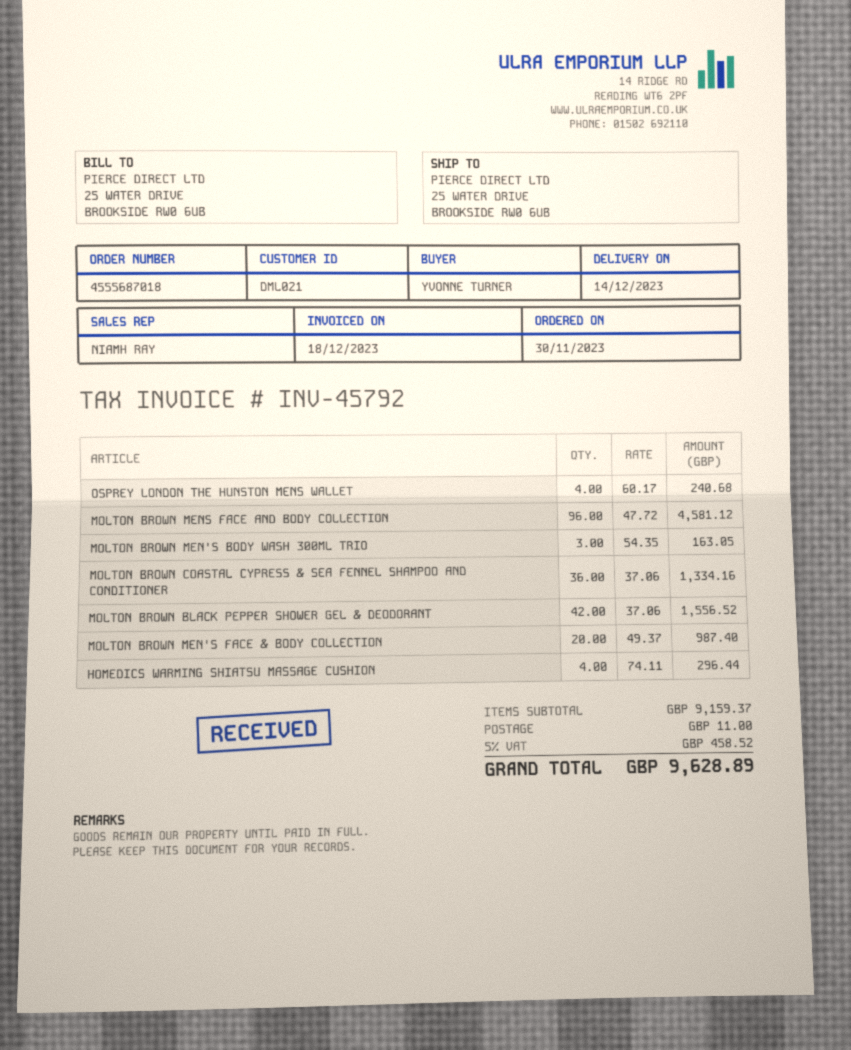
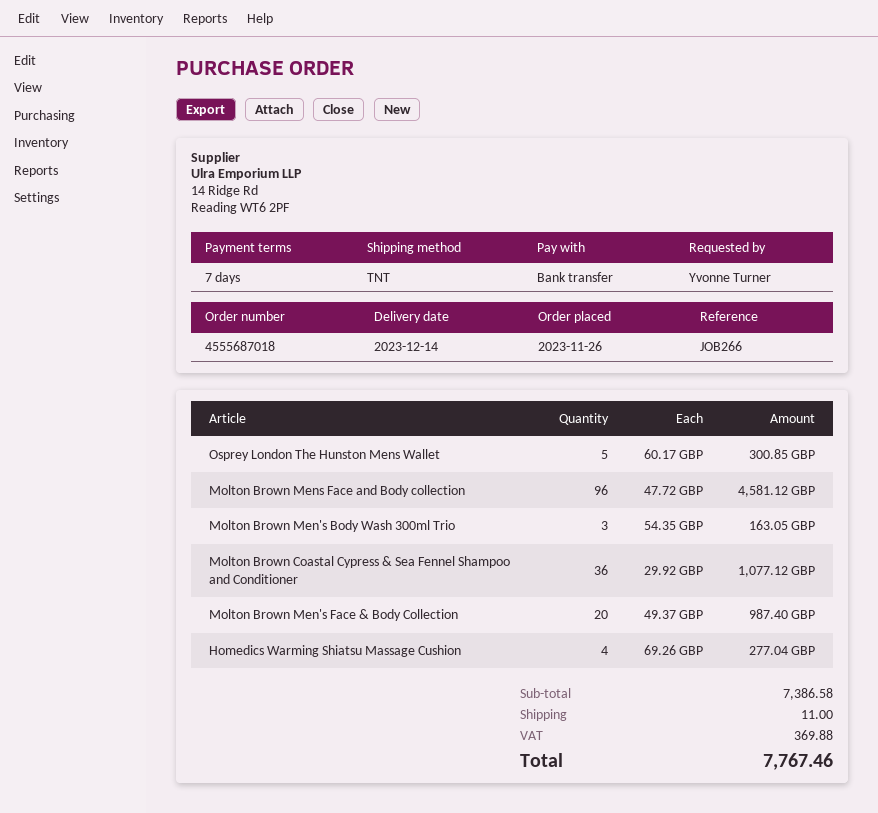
order date: 2023-11-30 -> 2023-11-26
OSPREY LONDON THE HUNSTON MENS WALLET: 4 x 60.17 = 240.68 -> 5 x 60.17 = 300.85
MOLTON BROWN COASTAL CYPRESS & SEA FENNEL SHAMPOO AND CONDITIONER: 36 x 37.06 = 1334.16 -> 36 x 29.92 = 1077.12
MOLTON BROWN BLACK PEPPER SHOWER GEL & DEODORANT: 42 x 37.06 = 1556.52 -> none
HOMEDICS WARMING SHIATSU MASSAGE CUSHION: 4 x 74.11 = 296.44 -> 4 x 69.26 = 277.04
subtotal: 9159.37 -> 7386.58
tax: 458.52 -> 369.88
total: 9628.89 -> 7767.46

